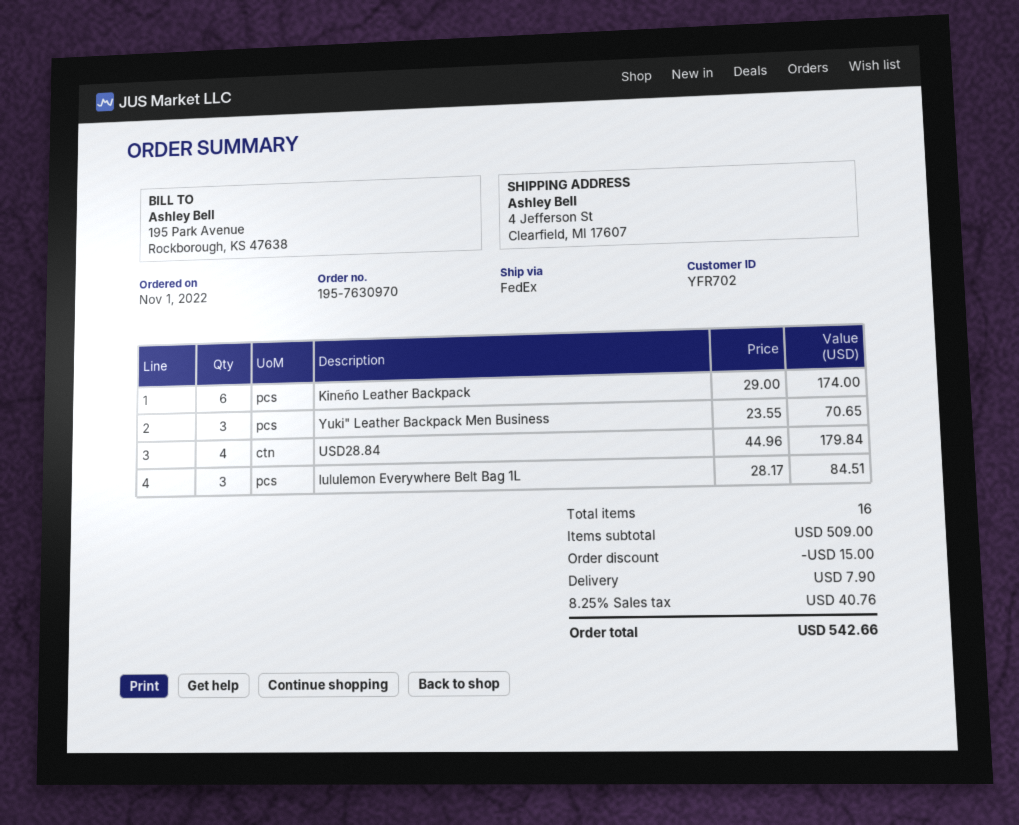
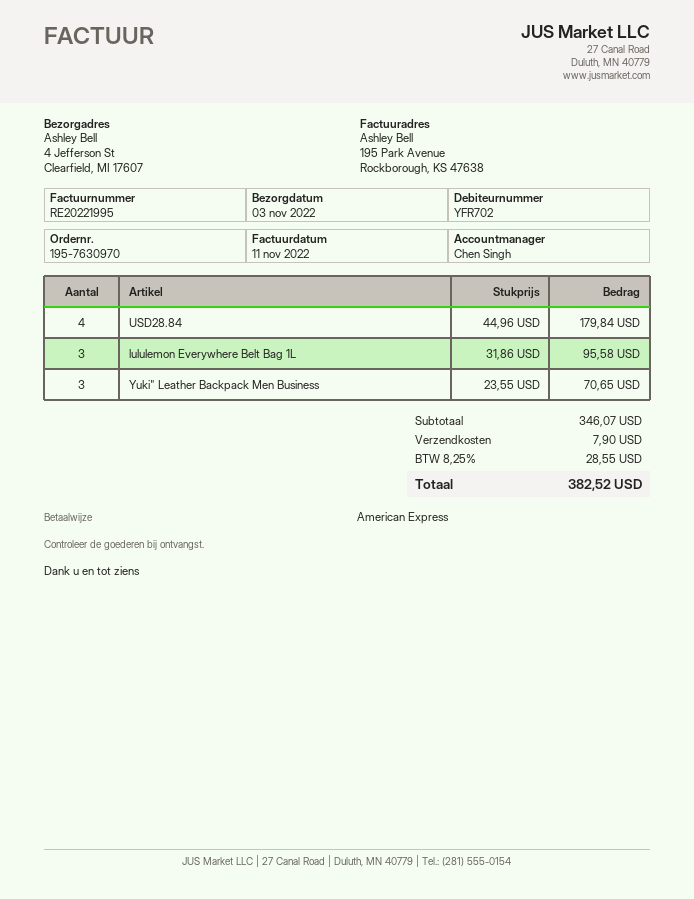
Kineño Leather Backpack: 6 x 29.00 = 174.00 -> none
lululemon Everywhere Belt Bag 1L: 3 x 28.17 = 84.51 -> 3 x 31.86 = 95.58
subtotal: 509.00 -> 346.07
discount: 15.00 -> none
tax: 8.25% = 40.76 -> 8.25% = 28.55
total: 542.66 -> 382.52

